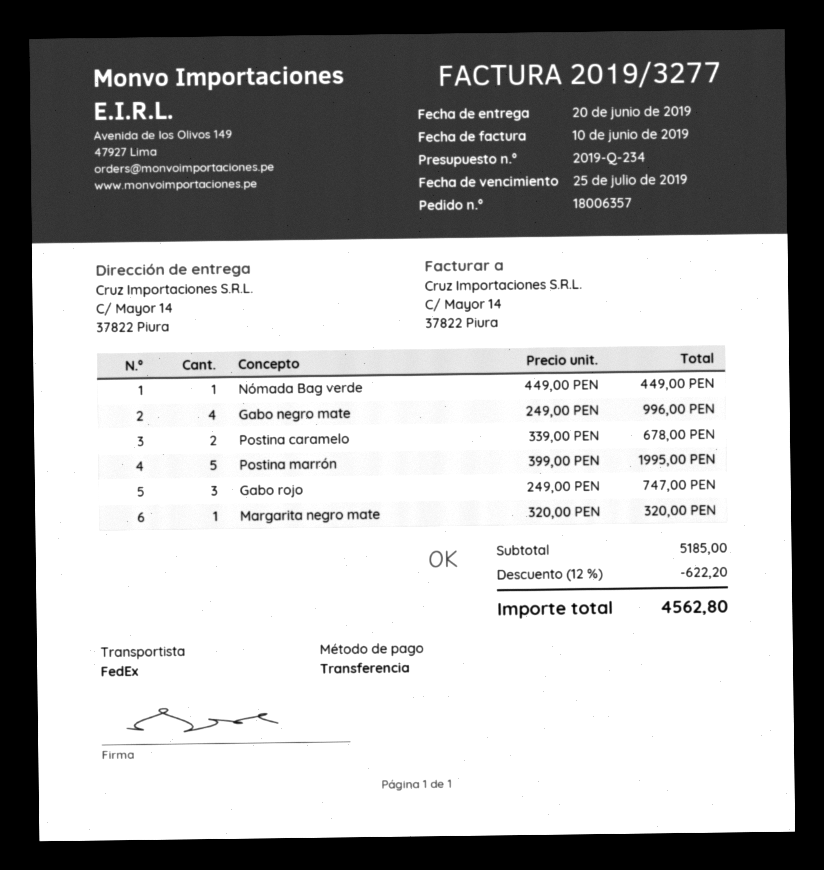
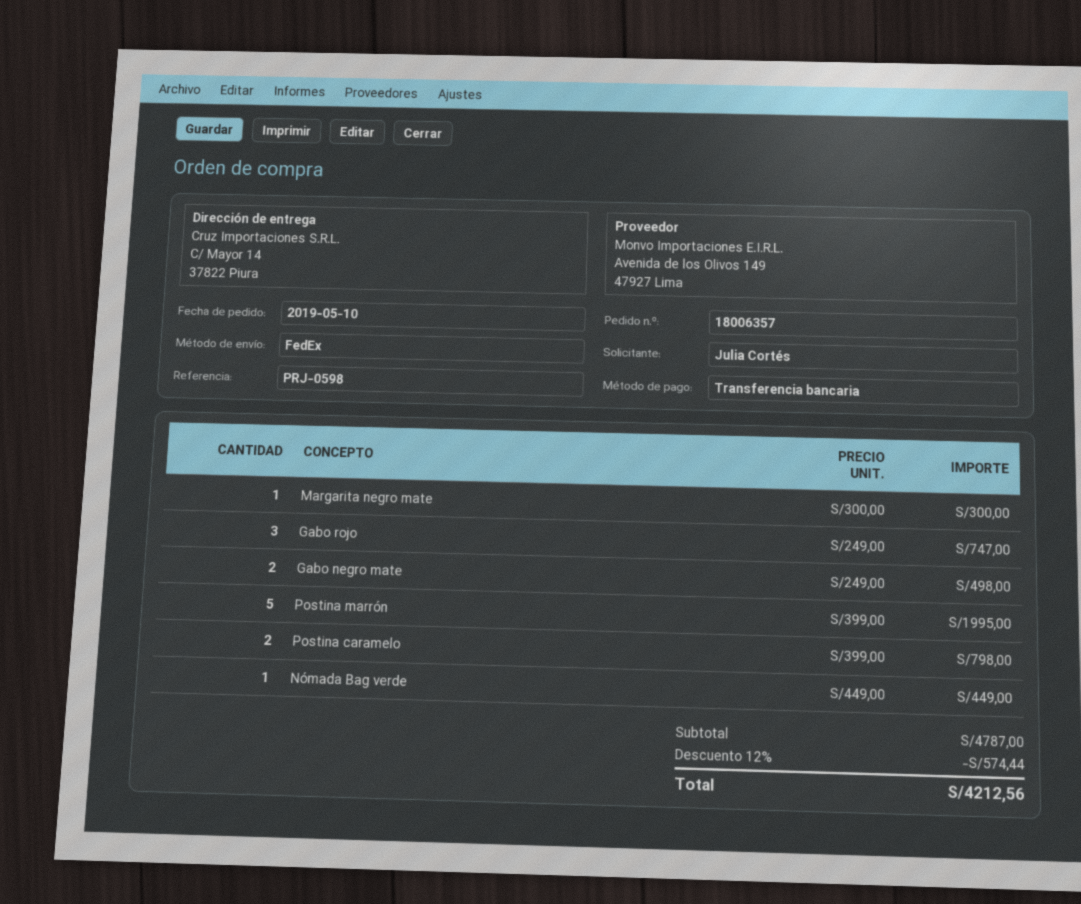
Gabo negro mate: 4 x 249.00 = 996.00 -> 2 x 249.00 = 498.00
Postina caramelo: 2 x 339.00 = 678.00 -> 2 x 399.00 = 798.00
Margarita negro mate: 1 x 320.00 = 320.00 -> 1 x 300.00 = 300.00
subtotal: 5185.00 -> 4787.00
discount: 12% = 622.20 -> 12% = 574.44
total: 4562.80 -> 4212.56

